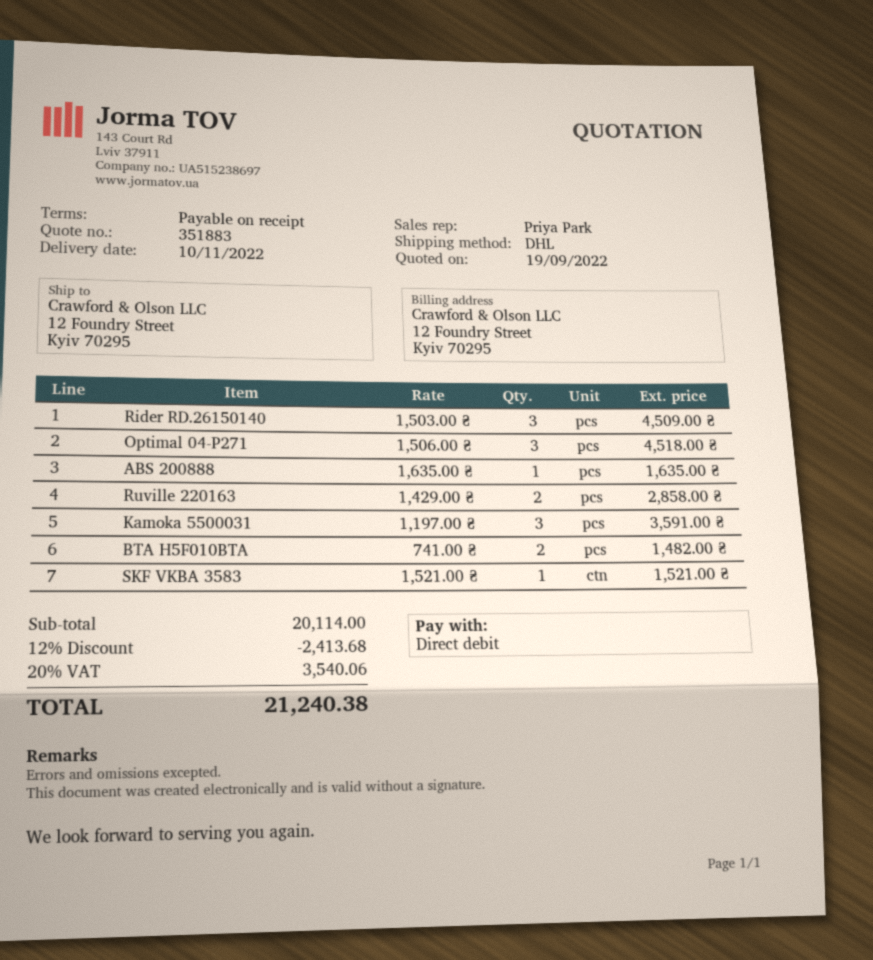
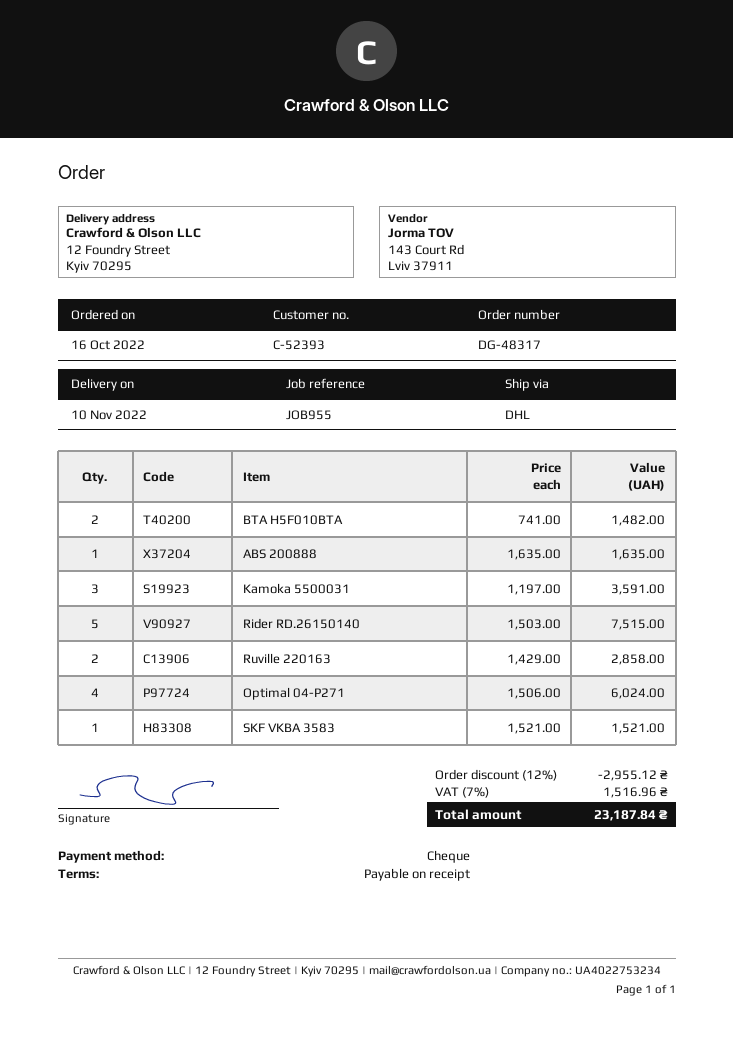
payment method: direct debit -> cheque
Rider RD.26150140: 3 x 1503.00 = 4509.00 -> 5 x 1503.00 = 7515.00
Optimal 04-P271: 3 x 1506.00 = 4518.00 -> 4 x 1506.00 = 6024.00
discount: 12% = 2413.68 -> 12% = 2955.12
tax: 20% = 3540.06 -> 7% = 1516.96
total: 21240.38 -> 23187.84

